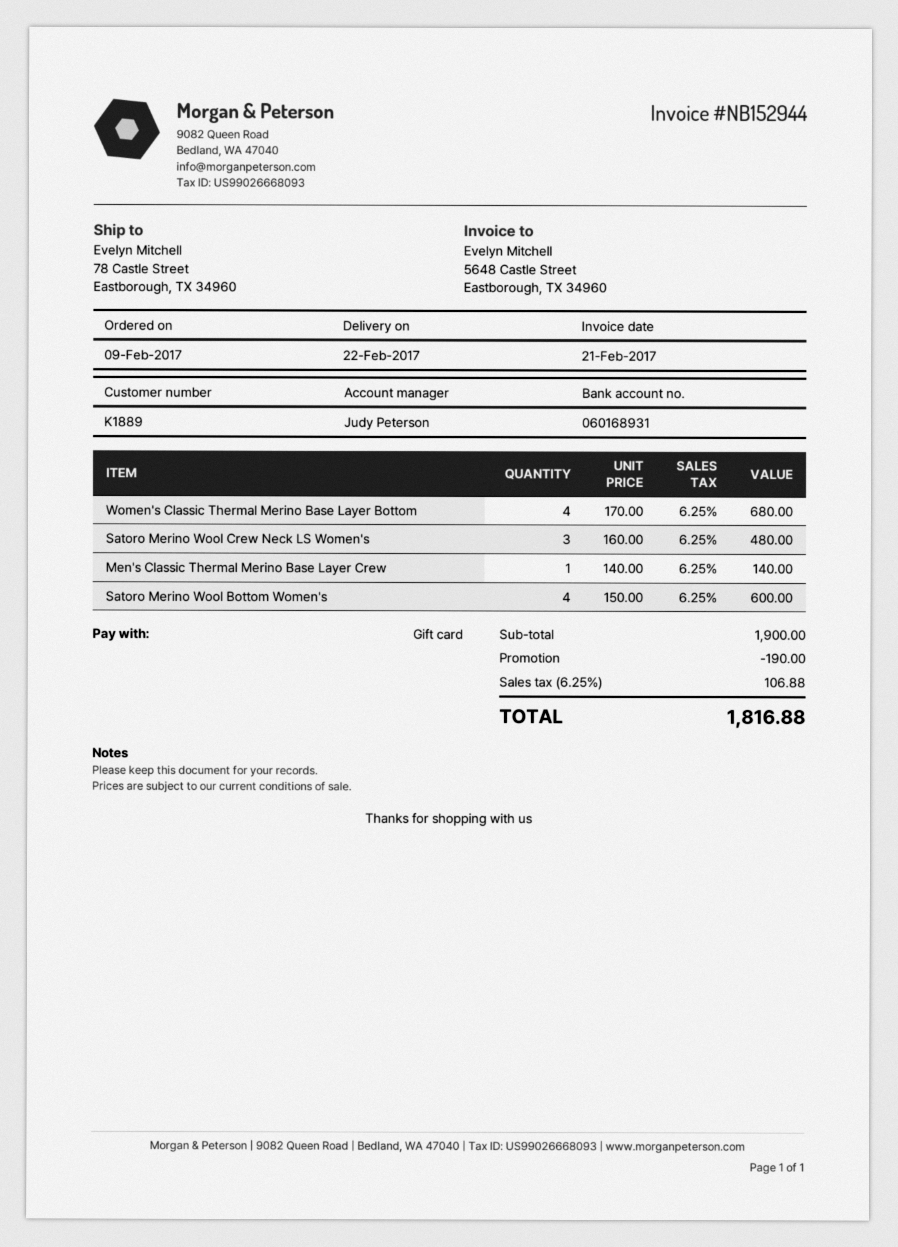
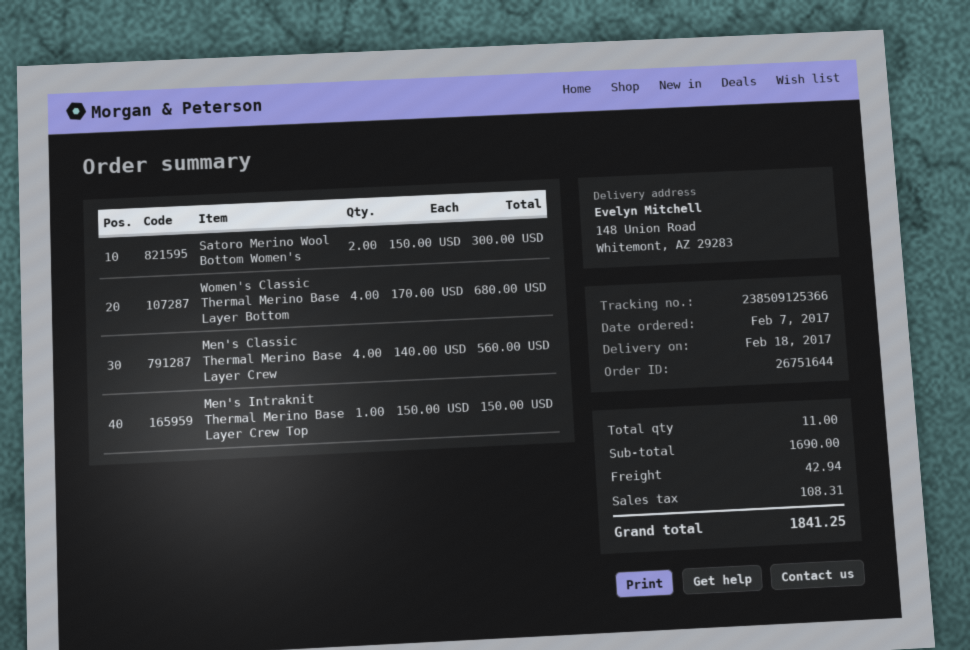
order date: 2017-02-09 -> 2017-02-07
delivery date: 2017-02-22 -> 2017-02-18
ship to: 78 Castle Street, Eastborough, TX 34960 -> 148 Union Road, Whitemont, AZ 29283
Satoro Merino Wool Crew Neck LS Women's: 3 x 160.00 = 480.00 -> none
Men's Classic Thermal Merino Base Layer Crew: 1 x 140.00 = 140.00 -> 4 x 140.00 = 560.00
Satoro Merino Wool Bottom Women's: 4 x 150.00 = 600.00 -> 2 x 150.00 = 300.00
Men's Intraknit Thermal Merino Base Layer Crew Top: none -> 1 x 150.00 = 150.00
subtotal: 1900.00 -> 1690.00
discount: 190.00 -> none
shipping: none -> 42.94
tax: 106.88 -> 108.31
total: 1816.88 -> 1841.25

